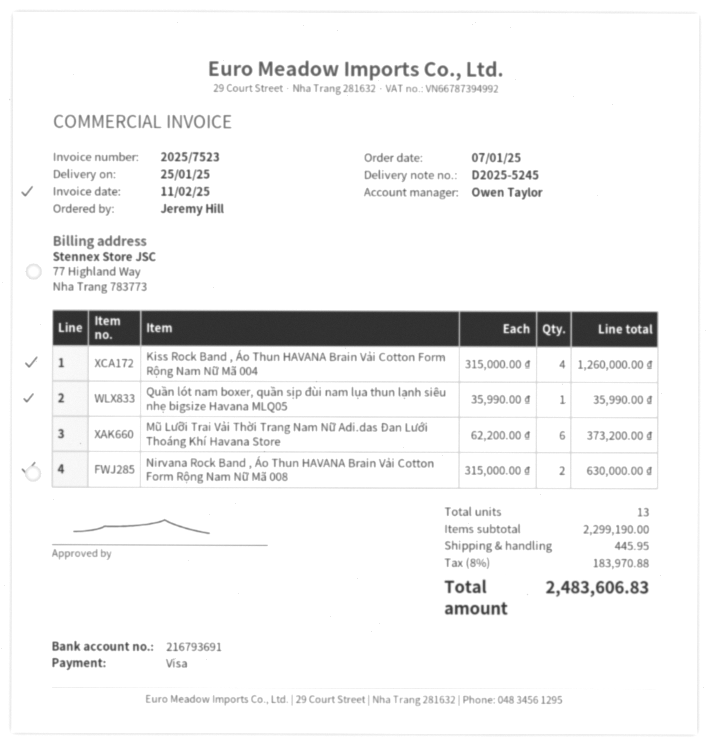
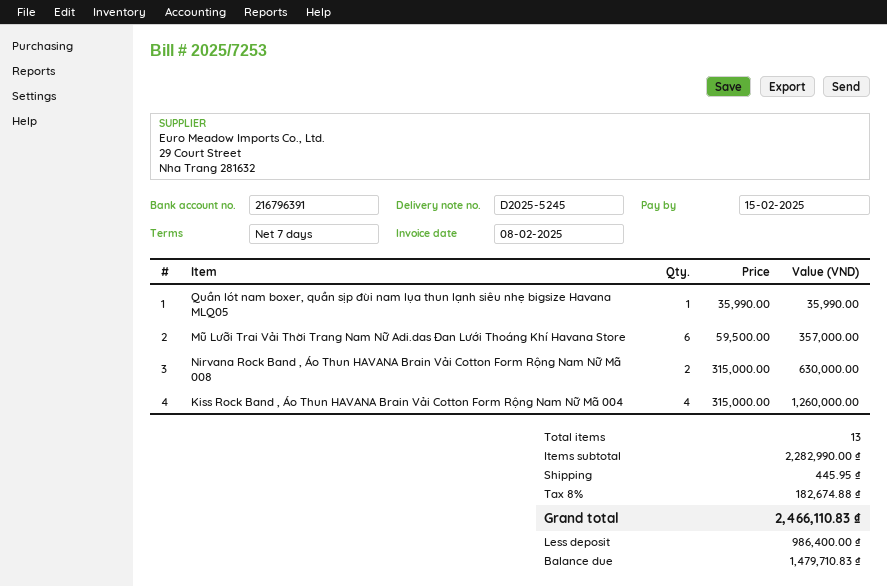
invoice number: 2025/7523 -> 2025/7253
invoice date: 2025-02-11 -> 2025-02-08
bank account: 216793691 -> 216796391
Mũ Lưỡi Trai Vải Thời Trang Nam Nữ Adi.das Đan Lưới Thoáng Khí Havana Store: 6 x 62200.00 = 373200.00 -> 6 x 59500.00 = 357000.00
subtotal: 2299190.00 -> 2282990.00
tax: 8% = 183970.88 -> 8% = 182674.88
total: 2483606.83 -> 2466110.83

